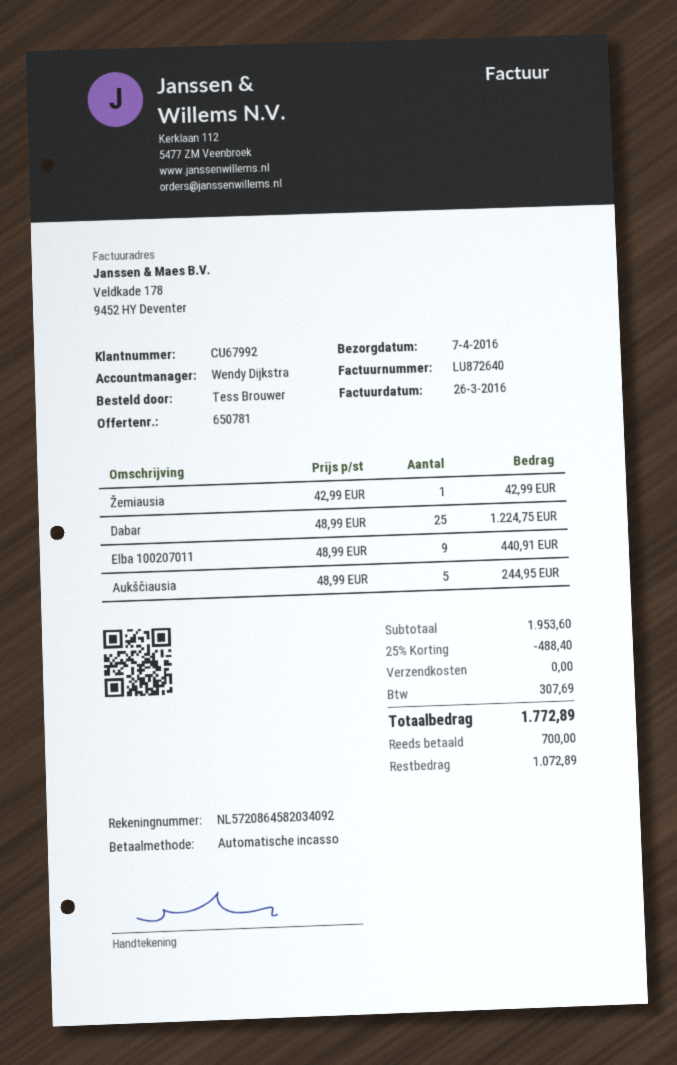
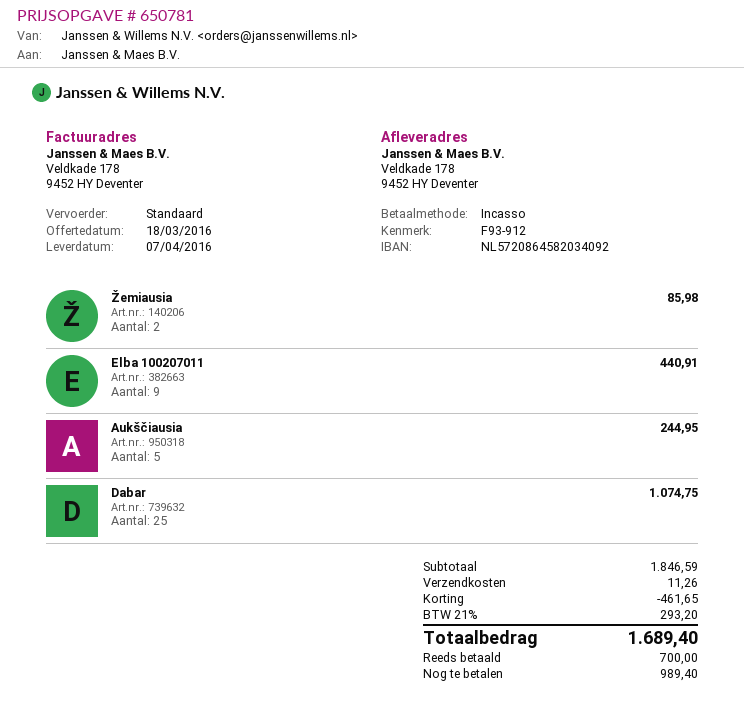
Žemiausia: 1 for 42.99 -> 2 for 85.98
Dabar: 25 for 1224.75 -> 25 for 1074.75
subtotal: 1953.60 -> 1846.59
discount: 488.40 -> 461.65
shipping: 0.00 -> 11.26
tax: 307.69 -> 293.20
total: 1772.89 -> 1689.40
balance: 1072.89 -> 989.40

